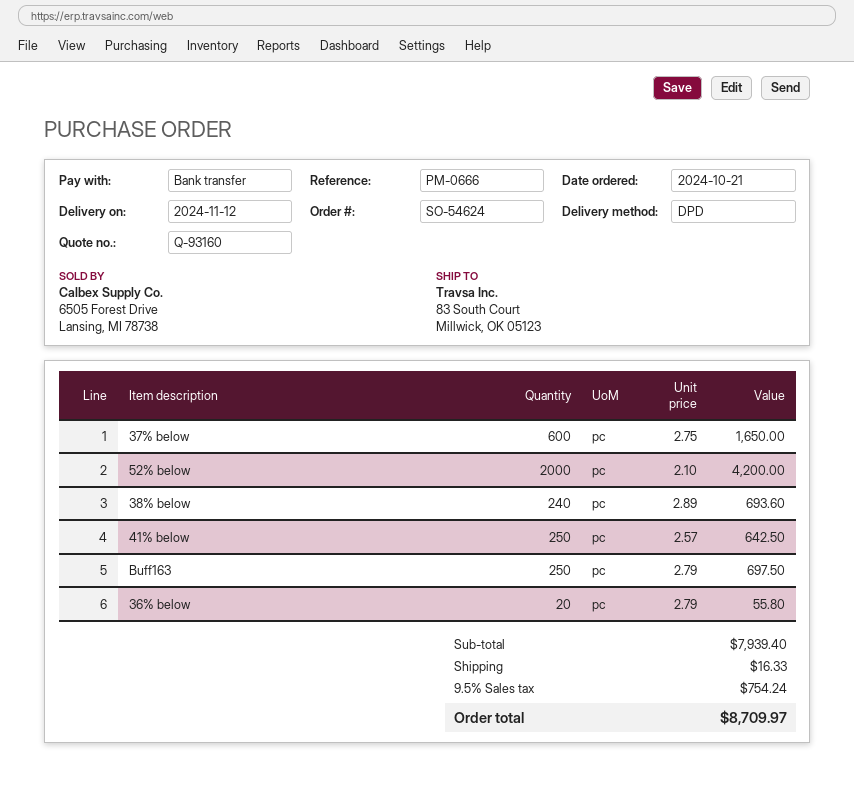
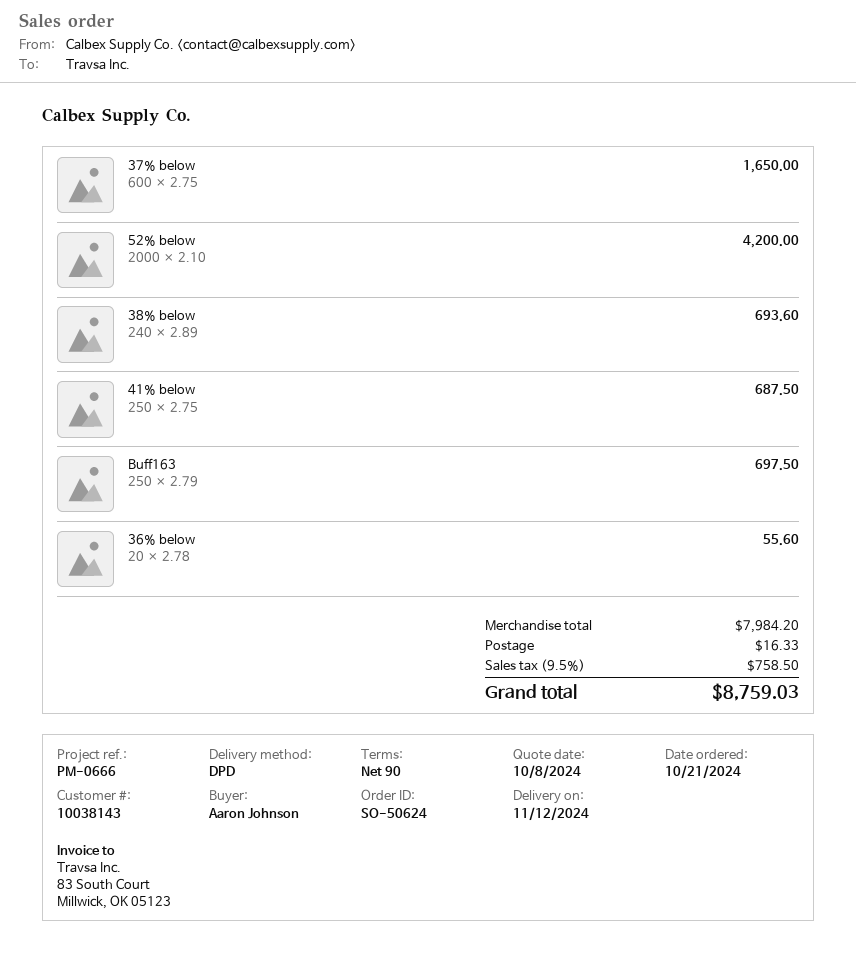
order number: SO-54624 -> SO-50624
41% below: 250 x 2.57 = 642.50 -> 250 x 2.75 = 687.50
36% below: 20 x 2.79 = 55.80 -> 20 x 2.78 = 55.60
subtotal: 7939.40 -> 7984.20
tax: 9.5% = 754.24 -> 9.5% = 758.50
total: 8709.97 -> 8759.03

